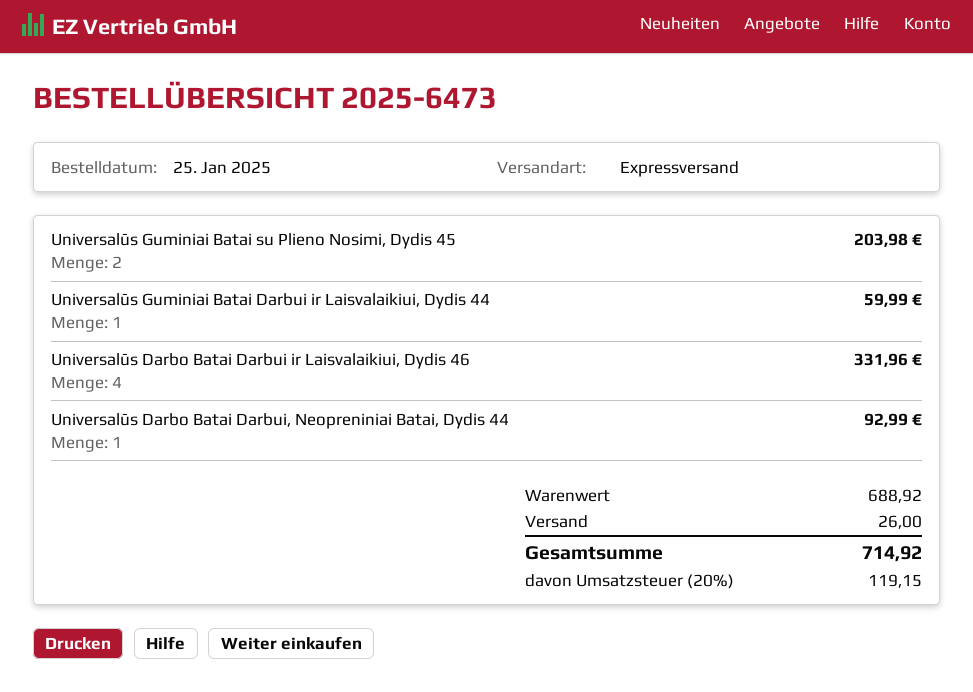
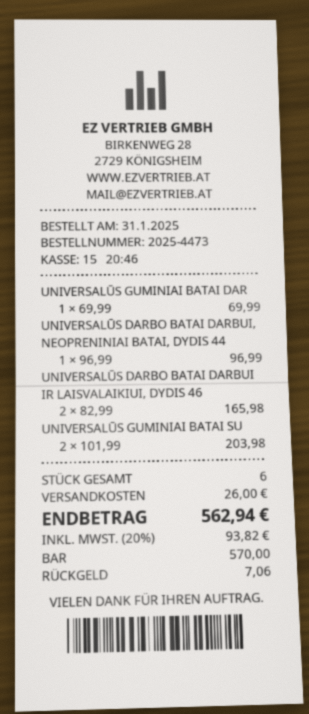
order number: 2025-6473 -> 2025-4473
order date: 2025-01-25 -> 2025-01-31
Universalūs Guminiai Batai Darbui ir Laisvalaikiui, Dydis 44: 1 for 59.99 -> 1 for 69.99
Universalūs Darbo Batai Darbui ir Laisvalaikiui, Dydis 46: 4 for 331.96 -> 2 for 165.98
Universalūs Darbo Batai Darbui, Neopreniniai Batai, Dydis 44: 1 for 92.99 -> 1 for 96.99
tax: 20% = 119.15 -> 20% = 93.82
total: 714.92 -> 562.94

